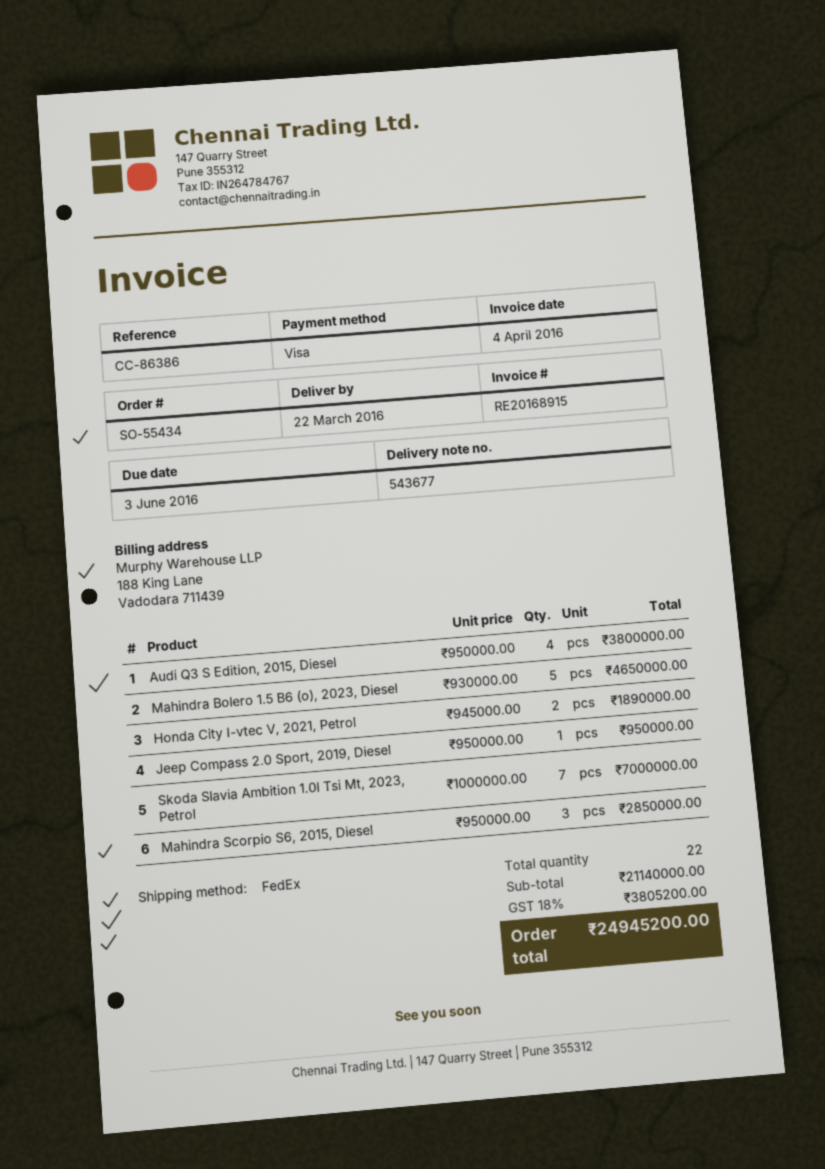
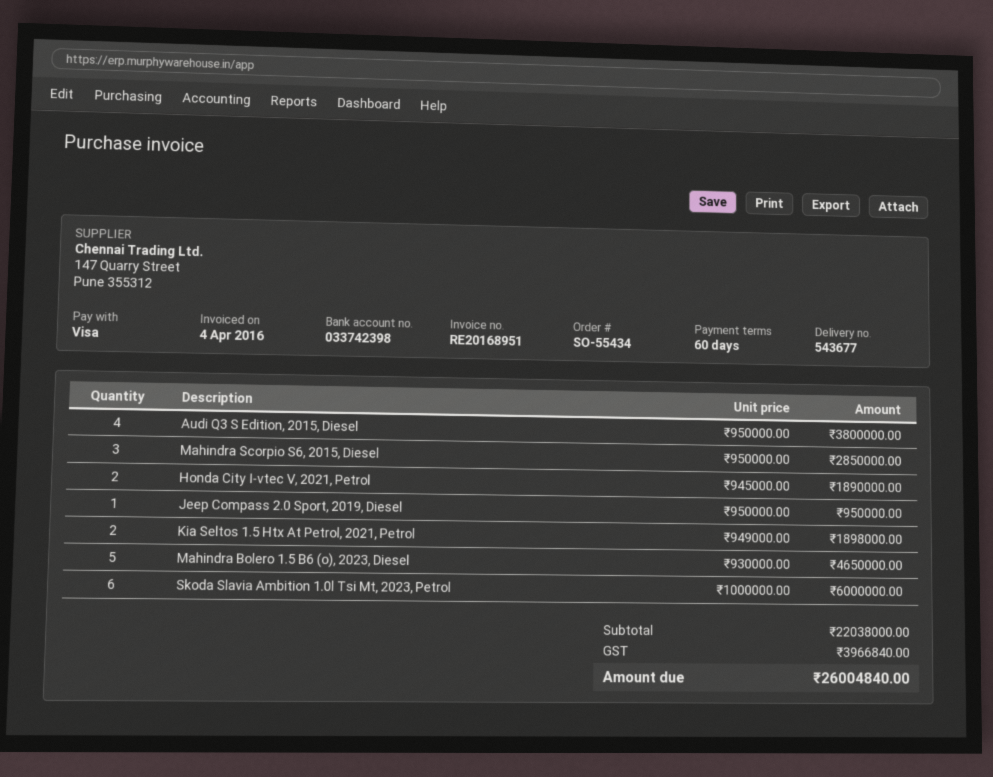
invoice number: RE20168915 -> RE20168951
Skoda Slavia Ambition 1.0l Tsi Mt, 2023, Petrol: 7 x 1000000.00 = 7000000.00 -> 6 x 1000000.00 = 6000000.00
Kia Seltos 1.5 Htx At Petrol, 2021, Petrol: none -> 2 x 949000.00 = 1898000.00
subtotal: 21140000.00 -> 22038000.00
tax: 3805200.00 -> 3966840.00
total: 24945200.00 -> 26004840.00

